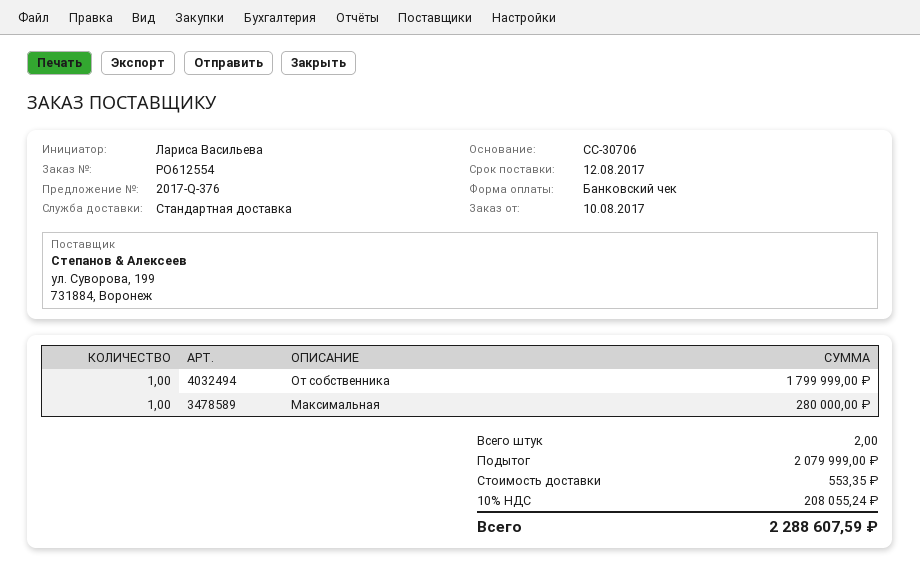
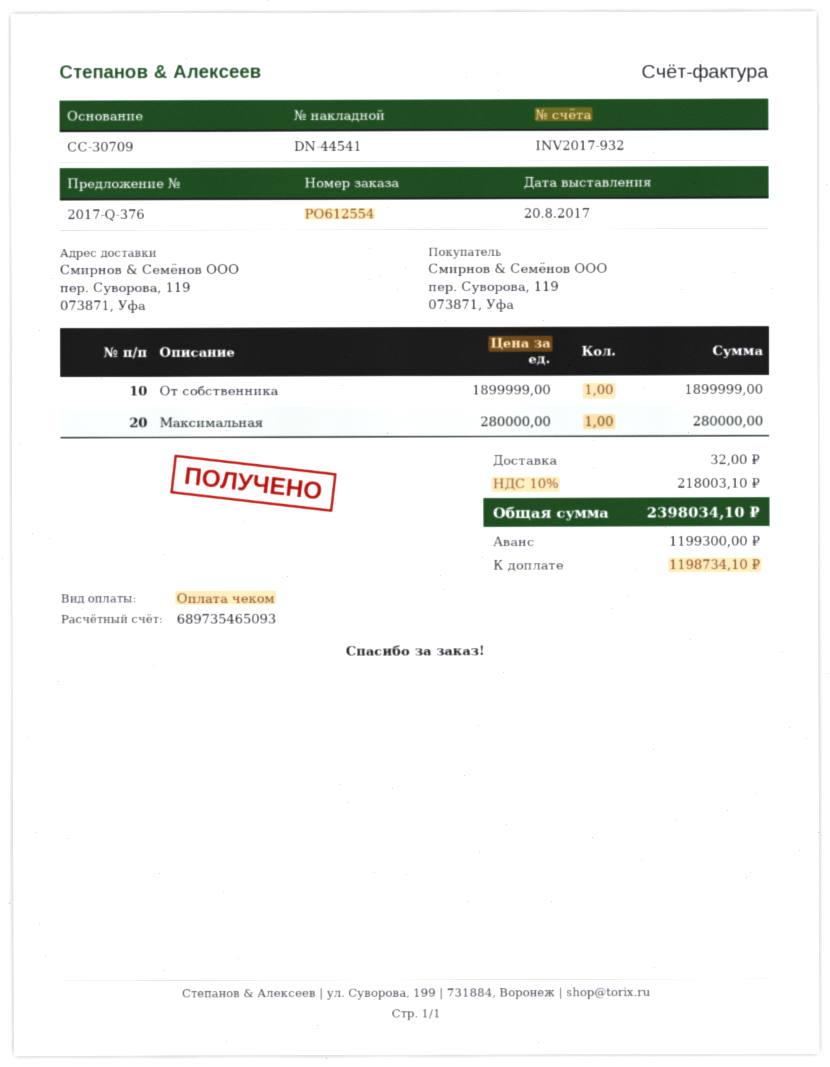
reference: CC-30706 -> CC-30709
От собственника: 1 for 1799999.00 -> 1 for 1899999.00
shipping: 553.35 -> 32.00
tax: 10% = 208055.24 -> 10% = 218003.10
total: 2288607.59 -> 2398034.10

